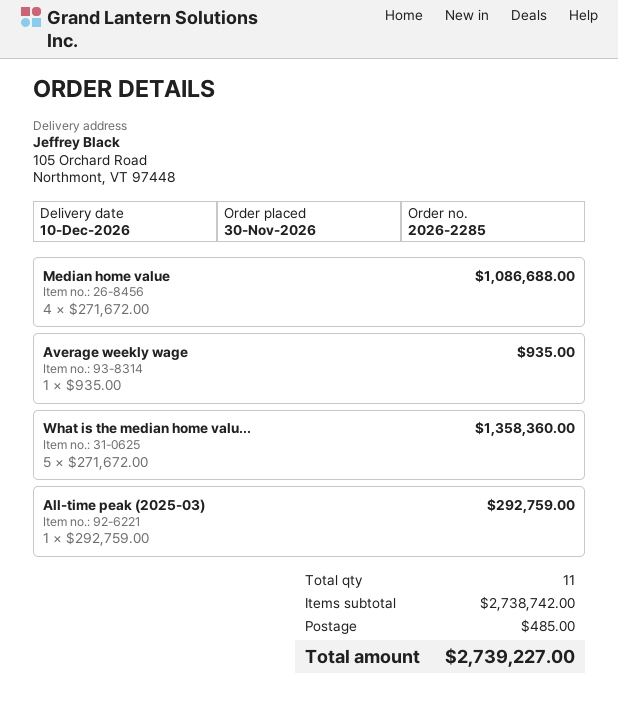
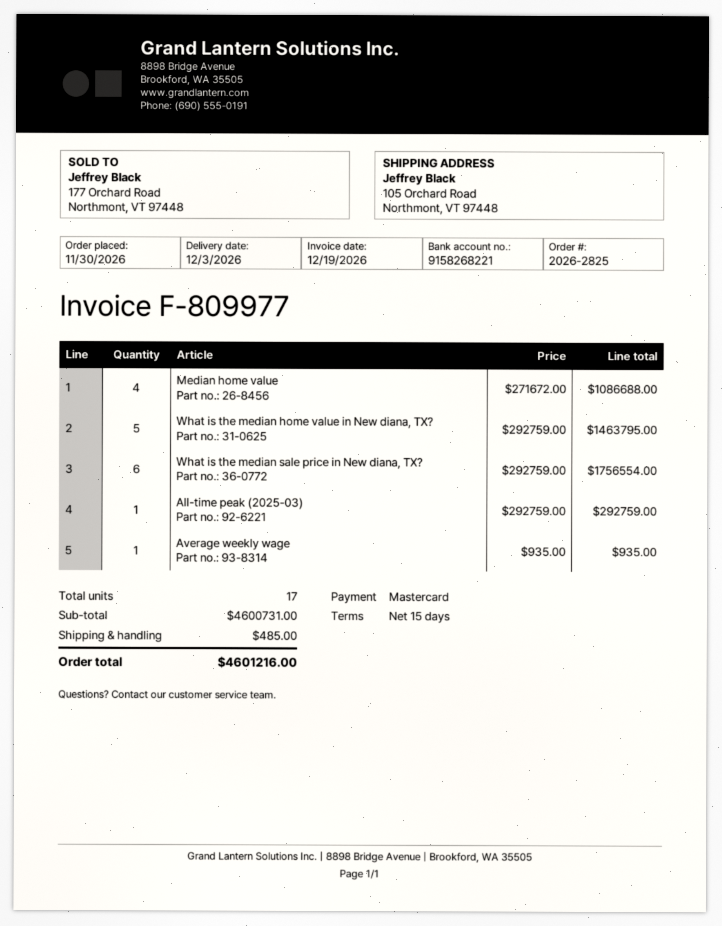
order number: 2026-2285 -> 2026-2825
delivery date: 2026-12-10 -> 2026-12-03
What is the median home valu...: 5 x 271672.00 = 1358360.00 -> 5 x 292759.00 = 1463795.00
What is the median sale price in New diana, TX?: none -> 6 x 292759.00 = 1756554.00
total quantity: 11 -> 17
subtotal: 2738742.00 -> 4600731.00
total: 2739227.00 -> 4601216.00

